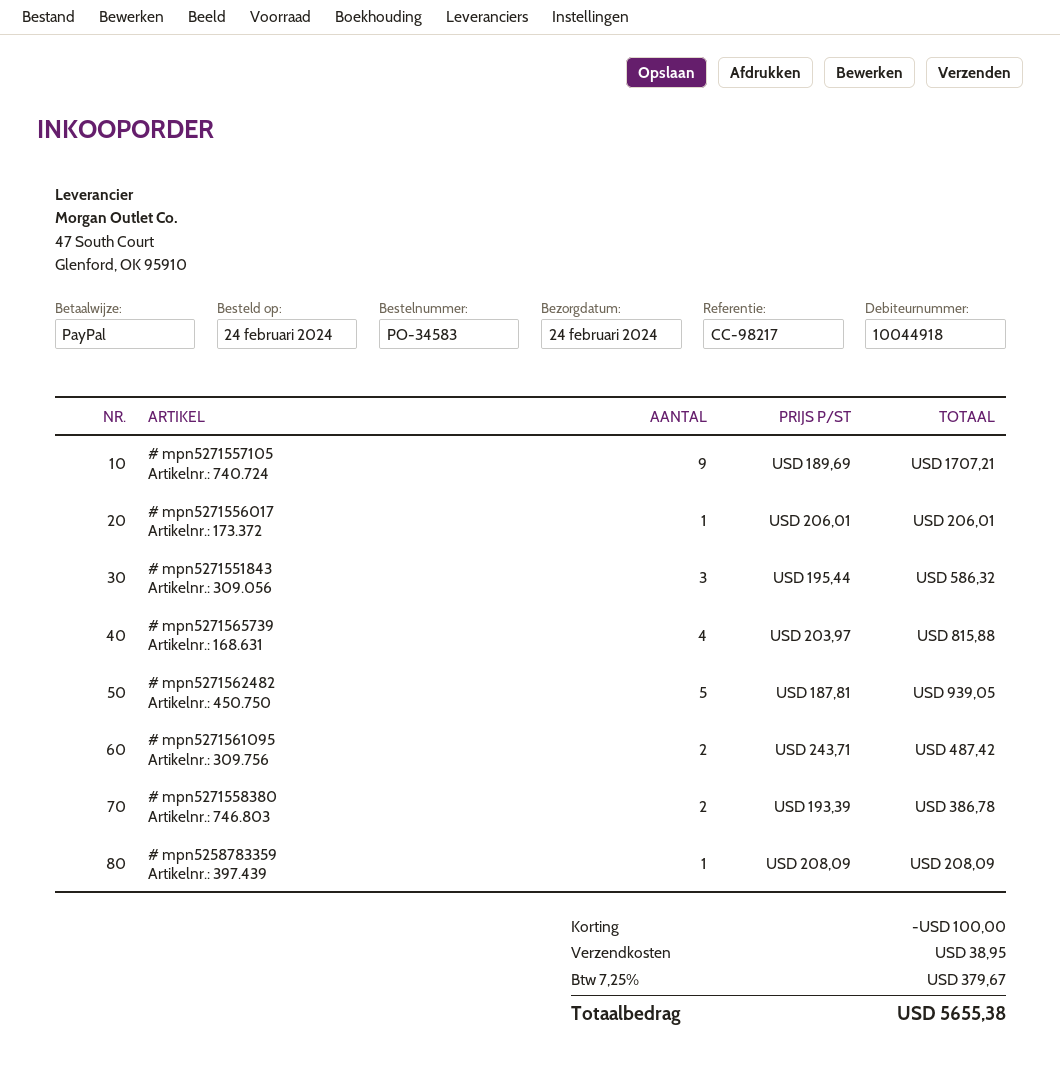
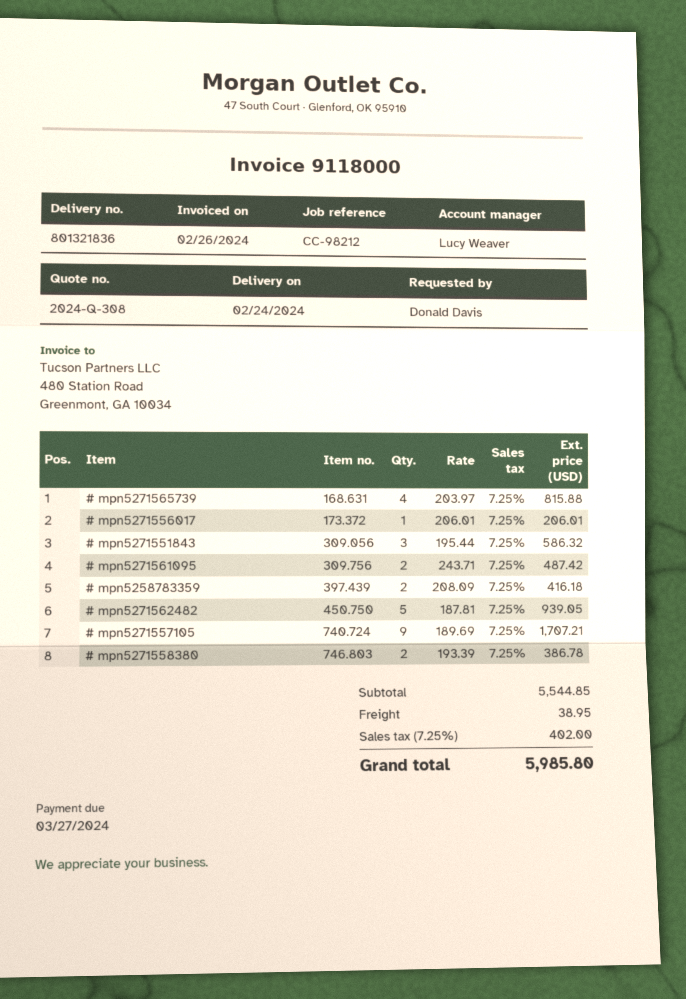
reference: CC-98217 -> CC-98212
# mpn5258783359: 1 x 208.09 = 208.09 -> 2 x 208.09 = 416.18
discount: 100.00 -> none
tax: 7.25% = 379.67 -> 7.25% = 402.00
total: 5655.38 -> 5985.80

